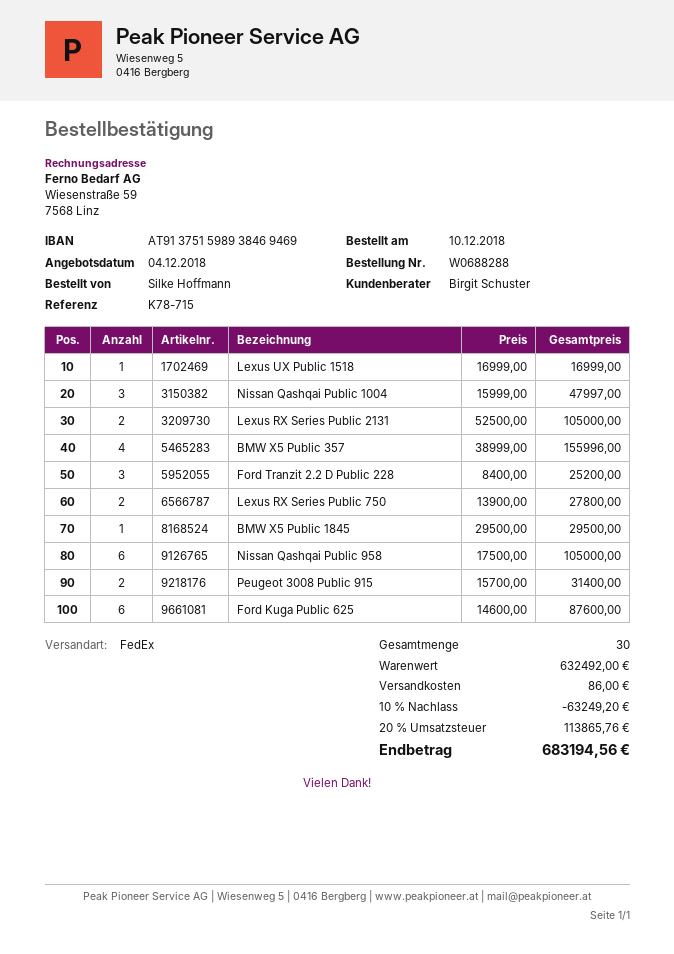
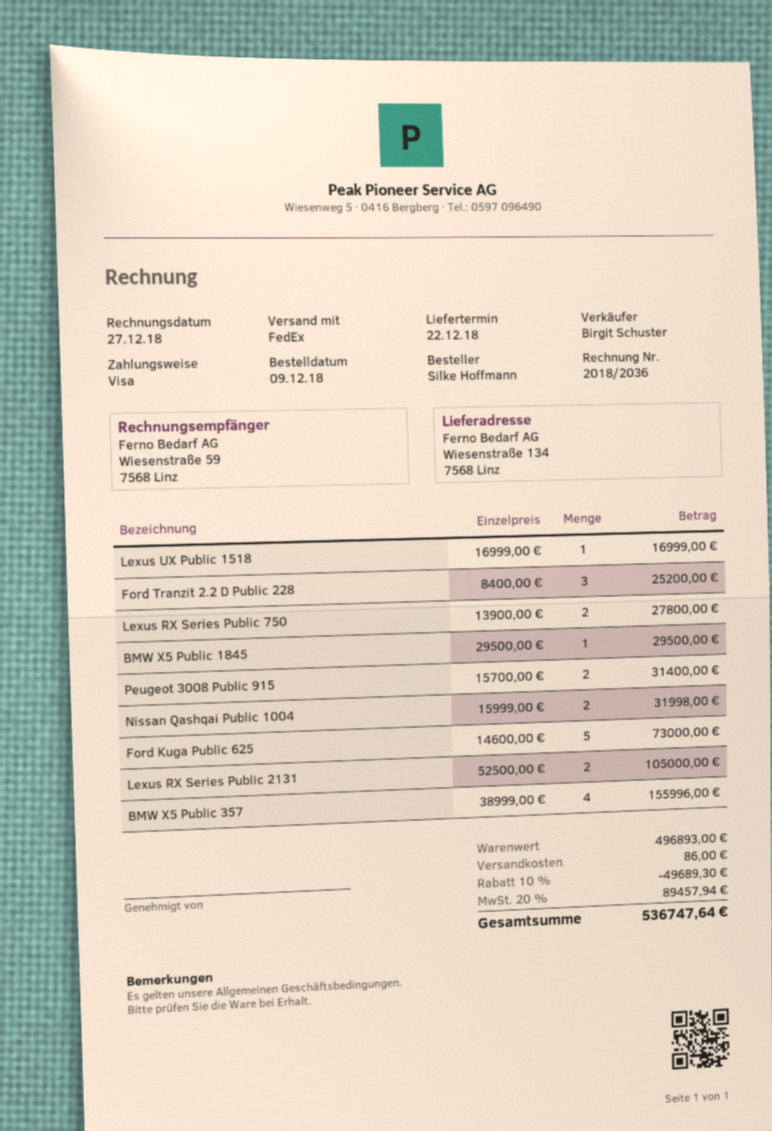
order date: 2018-12-10 -> 2018-12-09
Nissan Qashqai Public 1004: 3 x 15999.00 = 47997.00 -> 2 x 15999.00 = 31998.00
Nissan Qashqai Public 958: 6 x 17500.00 = 105000.00 -> none
Ford Kuga Public 625: 6 x 14600.00 = 87600.00 -> 5 x 14600.00 = 73000.00
subtotal: 632492.00 -> 496893.00
discount: 10% = 63249.20 -> 10% = 49689.30
tax: 20% = 113865.76 -> 20% = 89457.94
total: 683194.56 -> 536747.64

